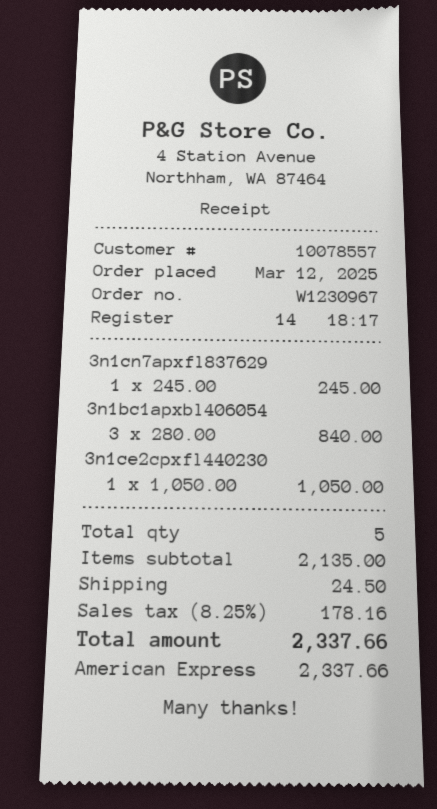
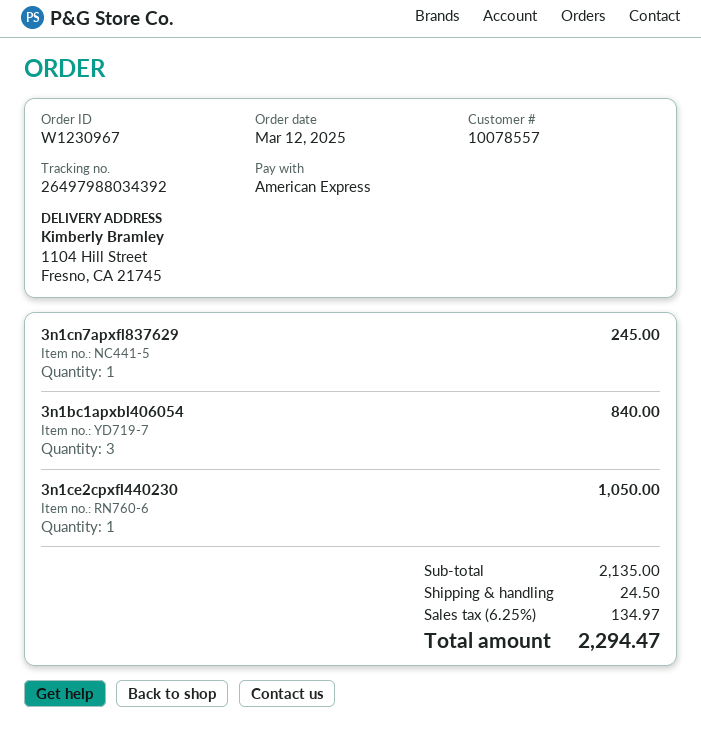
tax: 8.25% = 178.16 -> 6.25% = 134.97
total: 2337.66 -> 2294.47

